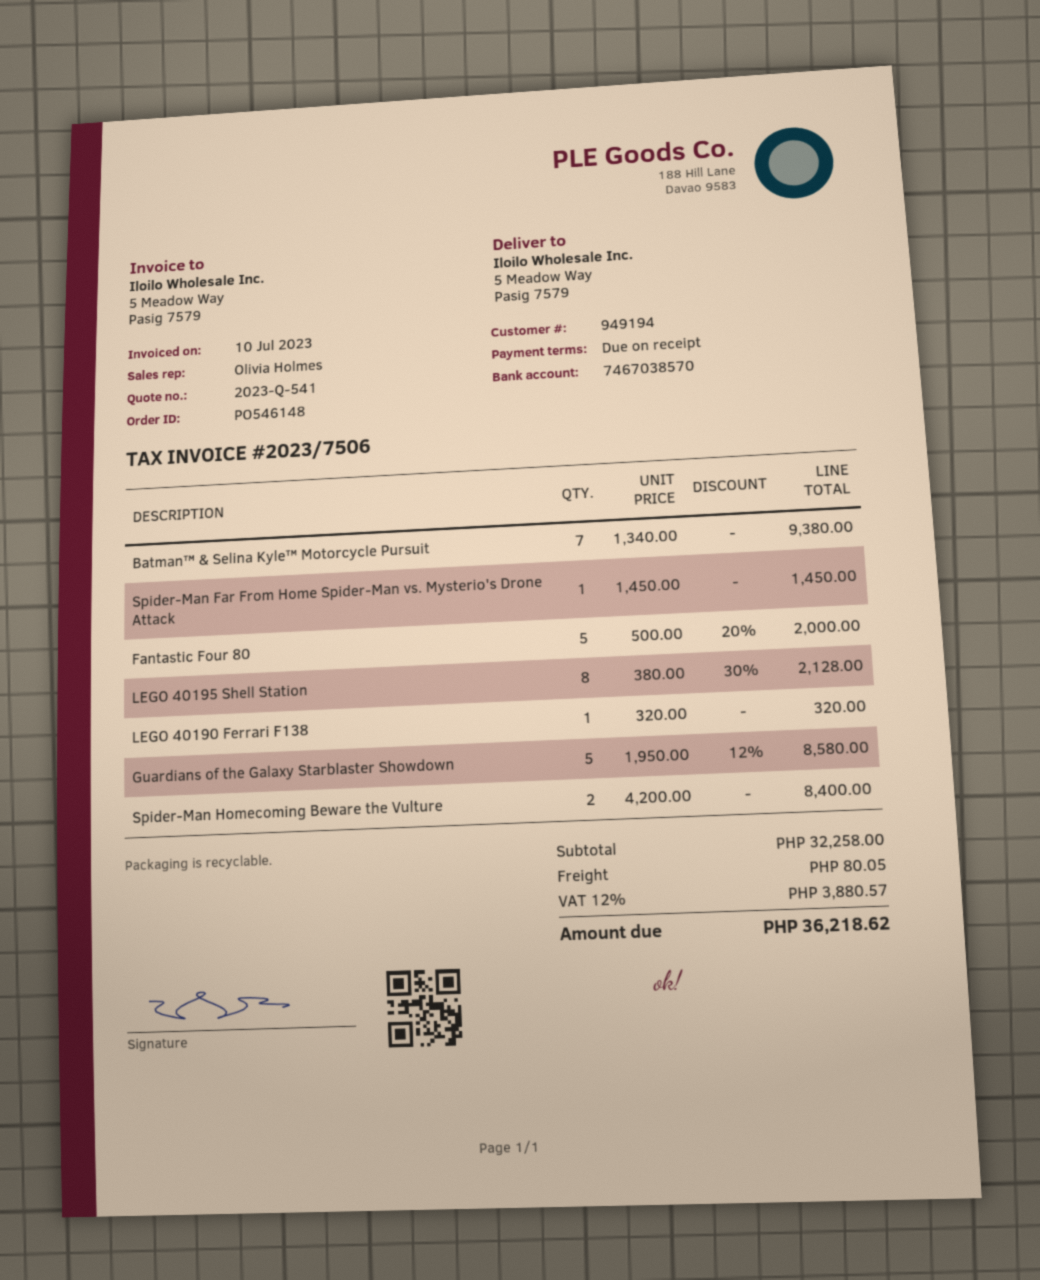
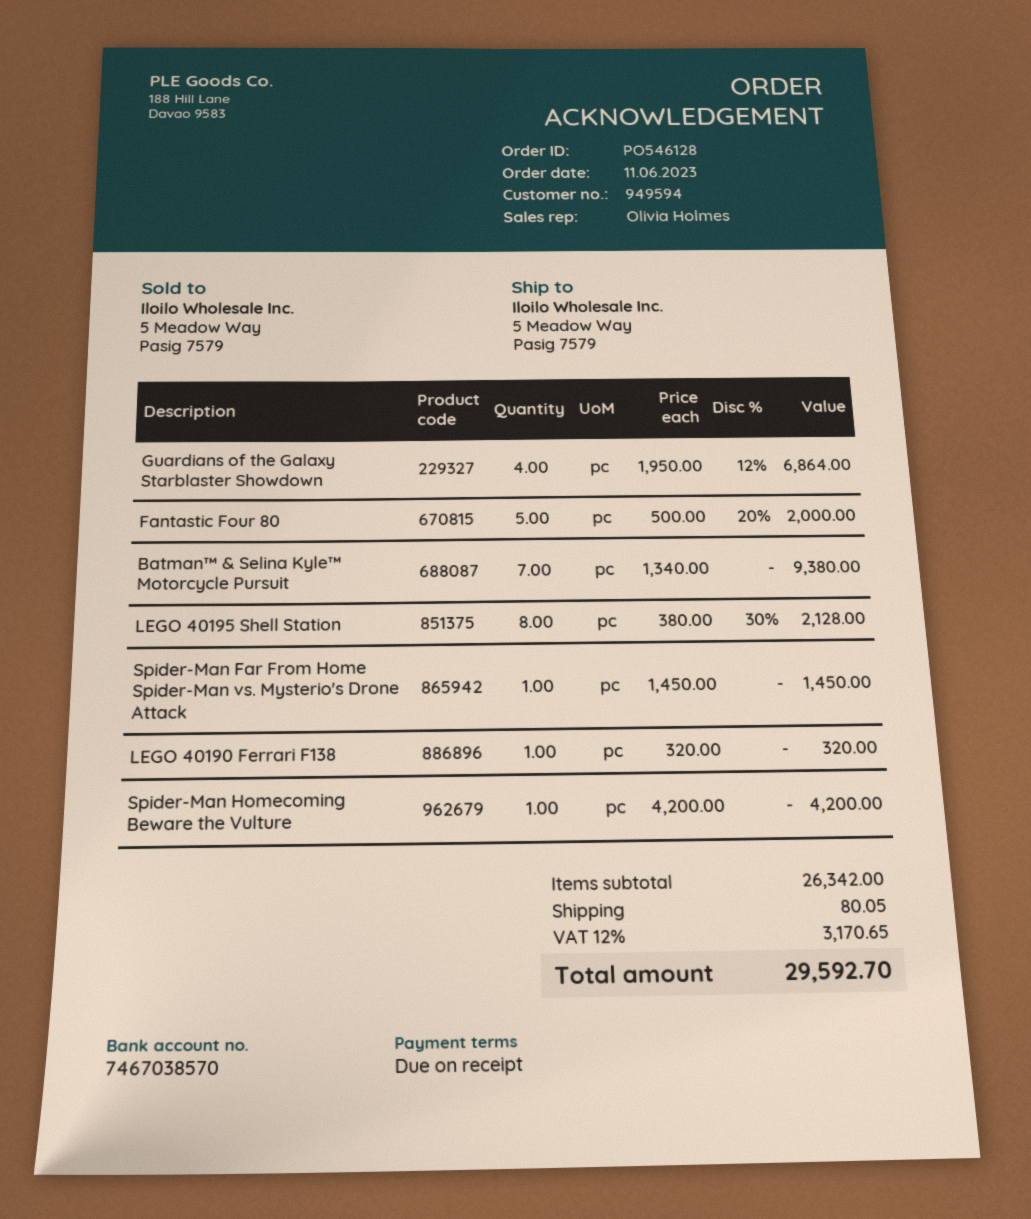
order number: PO546148 -> PO546128
customer number: 949194 -> 949594
Guardians of the Galaxy Starblaster Showdown: 5 x 1950.00 - 12% = 8580.00 -> 4 x 1950.00 - 12% = 6864.00
Spider-Man Homecoming Beware the Vulture: 2 x 4200.00 = 8400.00 -> 1 x 4200.00 = 4200.00
subtotal: 32258.00 -> 26342.00
tax: 12% = 3880.57 -> 12% = 3170.65
total: 36218.62 -> 29592.70

